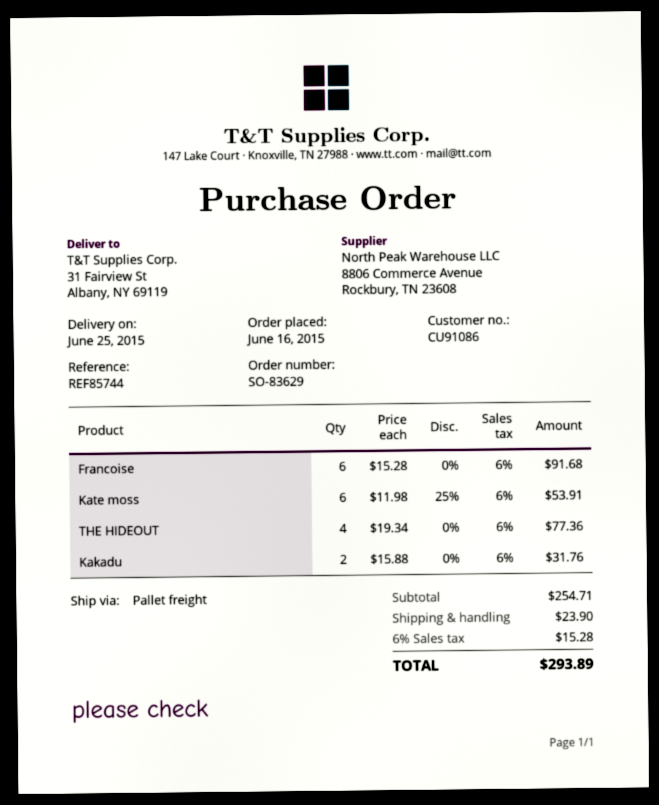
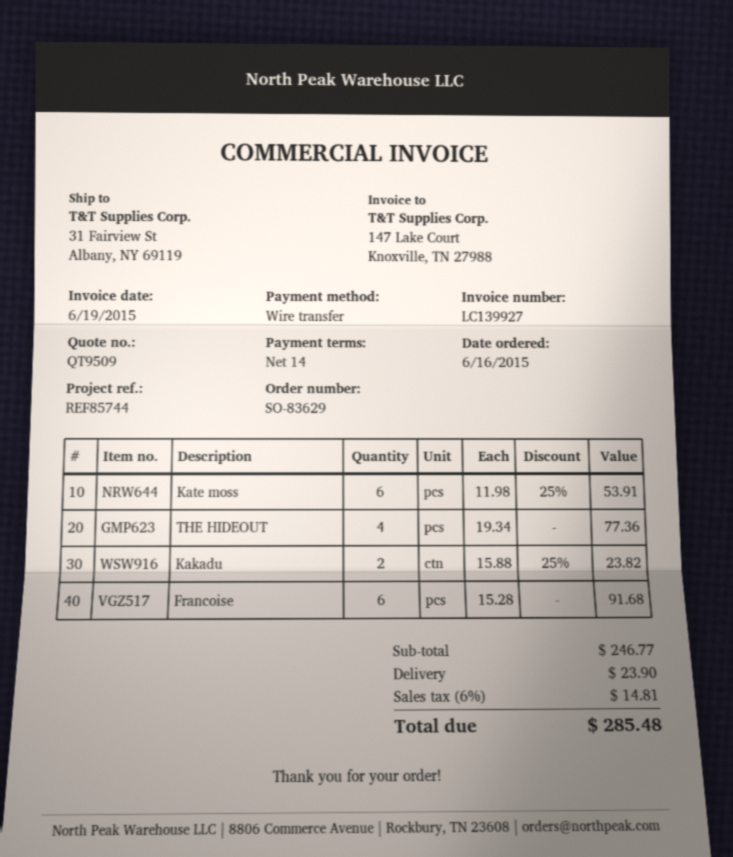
Kakadu: 2 x 15.88 = 31.76 -> 2 x 15.88 - 25% = 23.82
subtotal: 254.71 -> 246.77
tax: 6% = 15.28 -> 6% = 14.81
total: 293.89 -> 285.48

